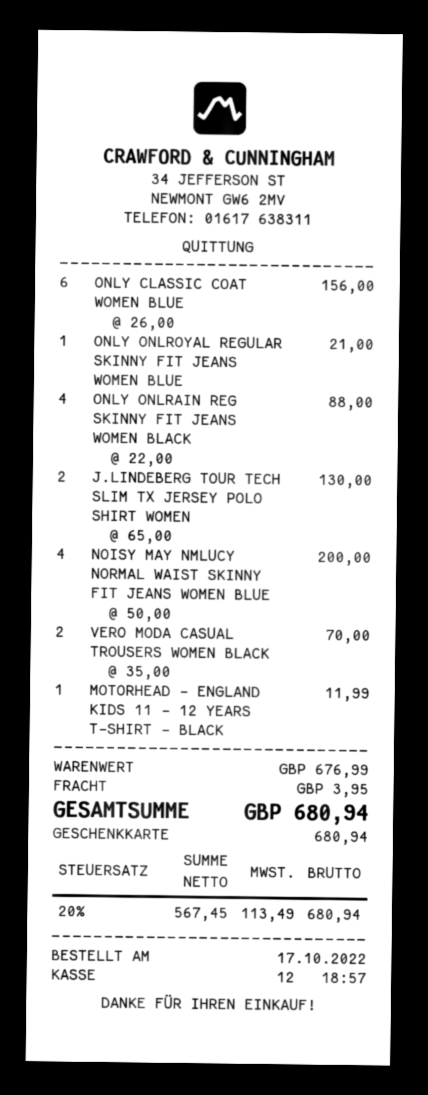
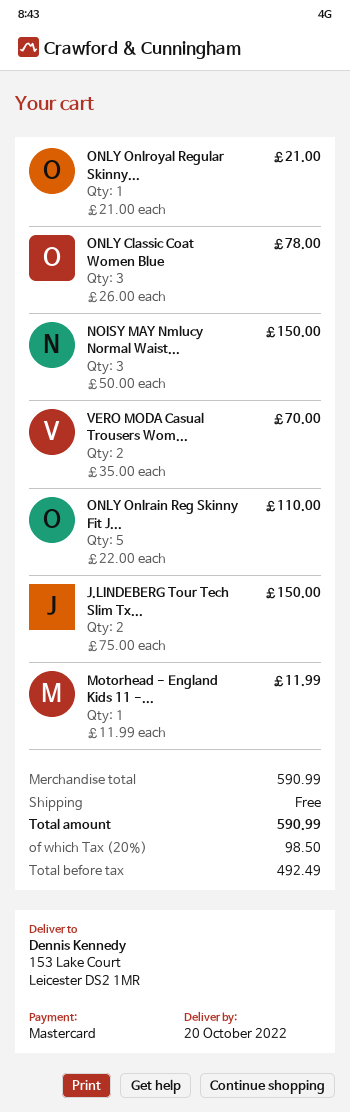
payment method: gift card -> Mastercard
ONLY CLASSIC COAT WOMEN BLUE: 6 x 26.00 = 156.00 -> 3 x 26.00 = 78.00
ONLY ONLRAIN REG SKINNY FIT JEANS WOMEN BLACK: 4 x 22.00 = 88.00 -> 5 x 22.00 = 110.00
J.LINDEBERG TOUR TECH SLIM TX JERSEY POLO SHIRT WOMEN: 2 x 65.00 = 130.00 -> 2 x 75.00 = 150.00
NOISY MAY NMLUCY NORMAL WAIST SKINNY FIT JEANS WOMEN BLUE: 4 x 50.00 = 200.00 -> 3 x 50.00 = 150.00
subtotal: 676.99 -> 590.99
shipping: 3.95 -> 0.00
net: 567.45 -> 492.49
tax: 20% = 113.49 -> 20% = 98.50
total: 680.94 -> 590.99

